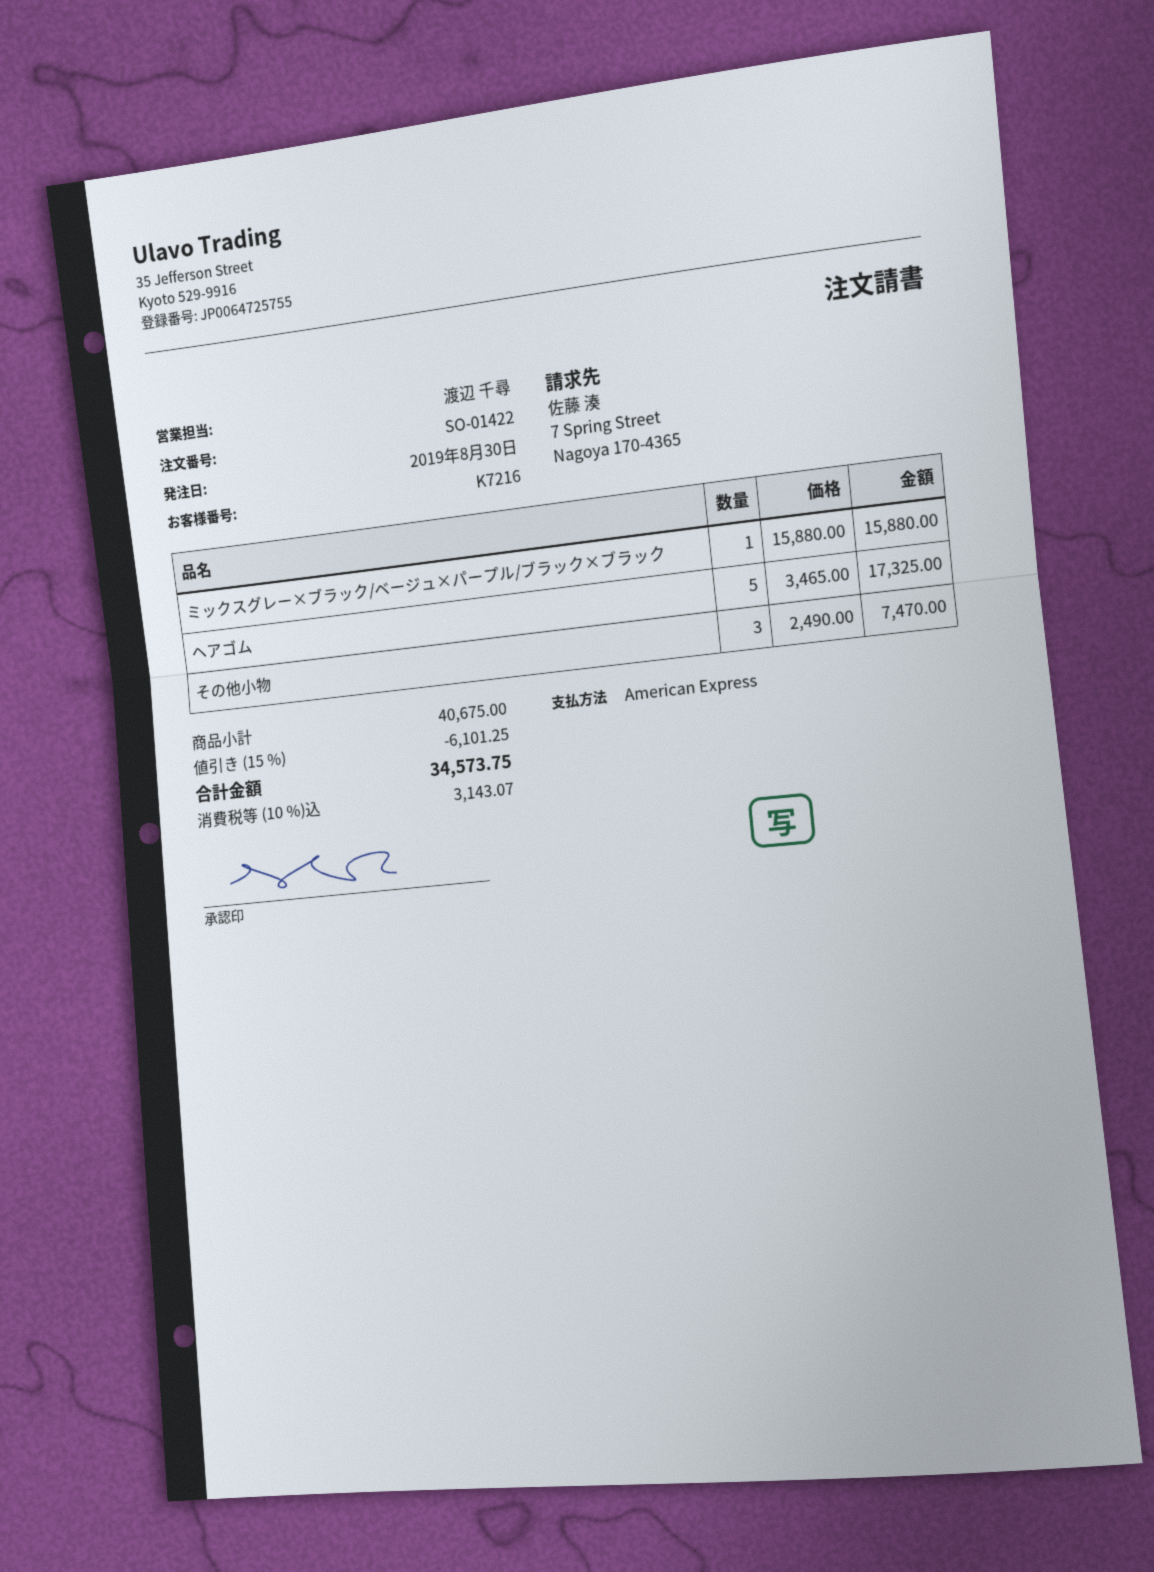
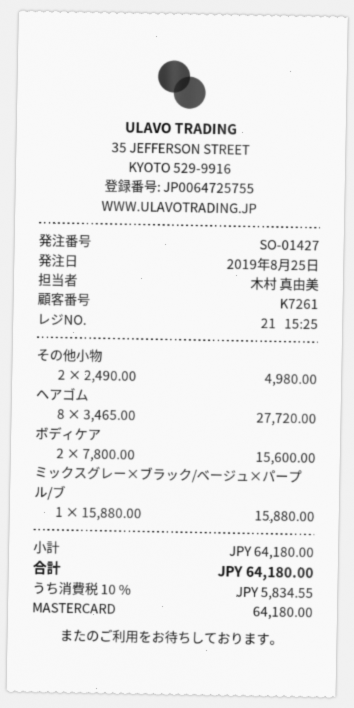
order number: SO-01422 -> SO-01427
order date: 2019-08-30 -> 2019-08-25
customer number: K7216 -> K7261
sales rep: 渡辺 千尋 -> 木村 真由美
payment method: American Express -> Mastercard
ヘアゴム: 5 x 3465.00 = 17325.00 -> 8 x 3465.00 = 27720.00
その他小物: 3 x 2490.00 = 7470.00 -> 2 x 2490.00 = 4980.00
ボディケア: none -> 2 x 7800.00 = 15600.00
subtotal: 40675.00 -> 64180.00
discount: 15% = 6101.25 -> none
tax: 10% = 3143.07 -> 10% = 5834.55
total: 34573.75 -> 64180.00

